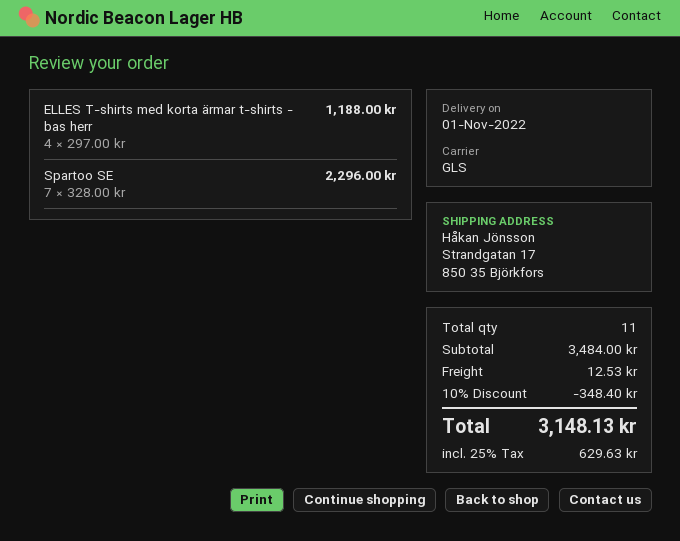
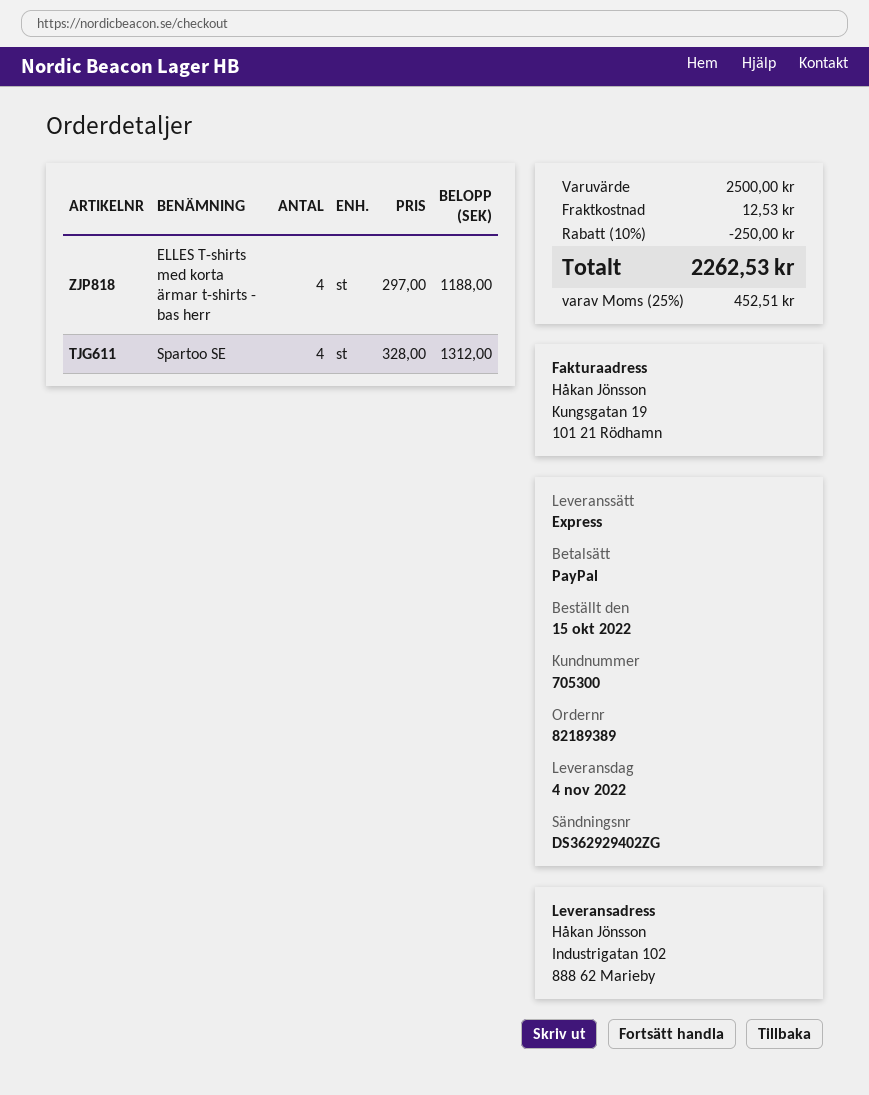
delivery date: 2022-11-01 -> 2022-11-04
shipping method: GLS -> express
ship to: Strandgatan 17, 850 35 Björkfors -> Industrigatan 102, 888 62 Marieby
Spartoo SE: 7 x 328.00 = 2296.00 -> 4 x 328.00 = 1312.00
subtotal: 3484.00 -> 2500.00
discount: 10% = 348.40 -> 10% = 250.00
tax: 25% = 629.63 -> 25% = 452.51
total: 3148.13 -> 2262.53

